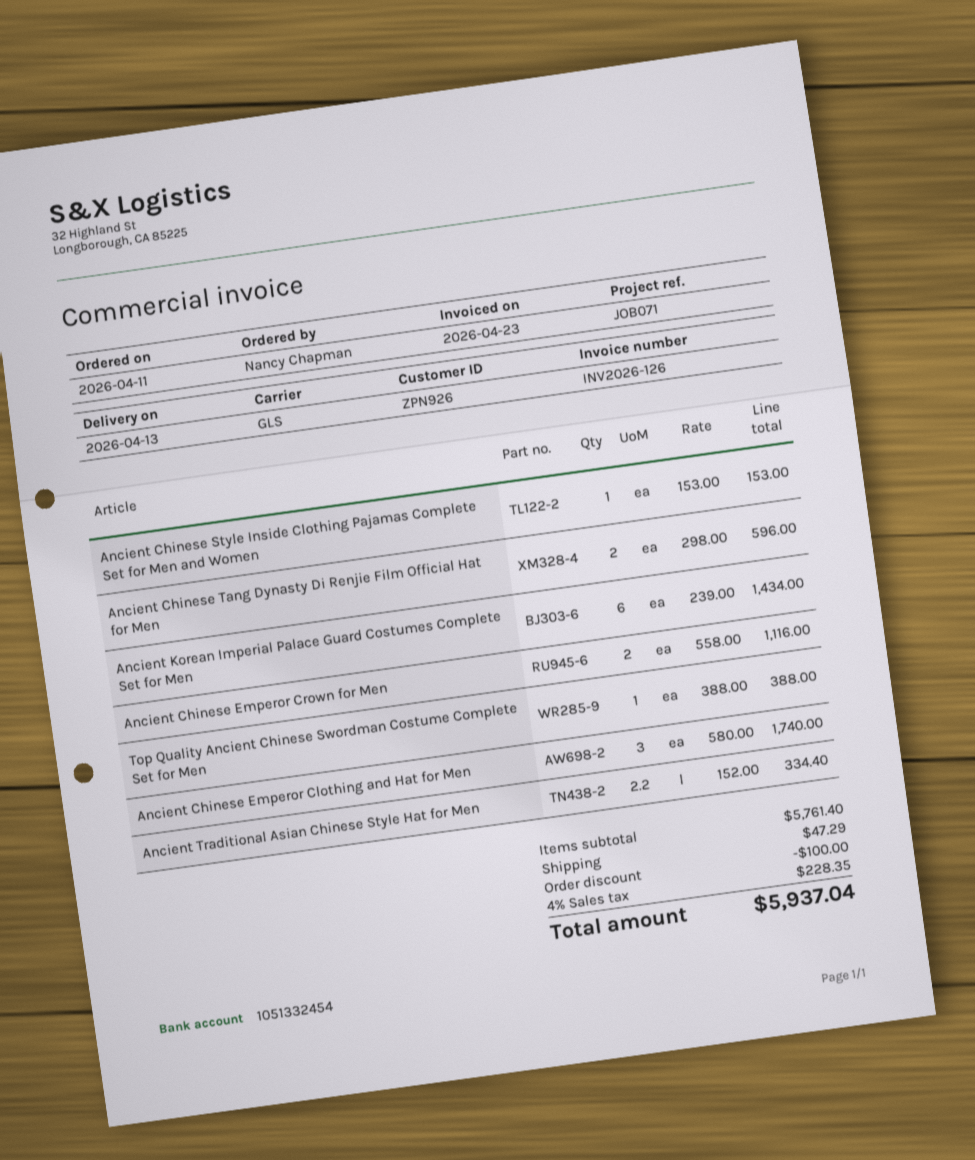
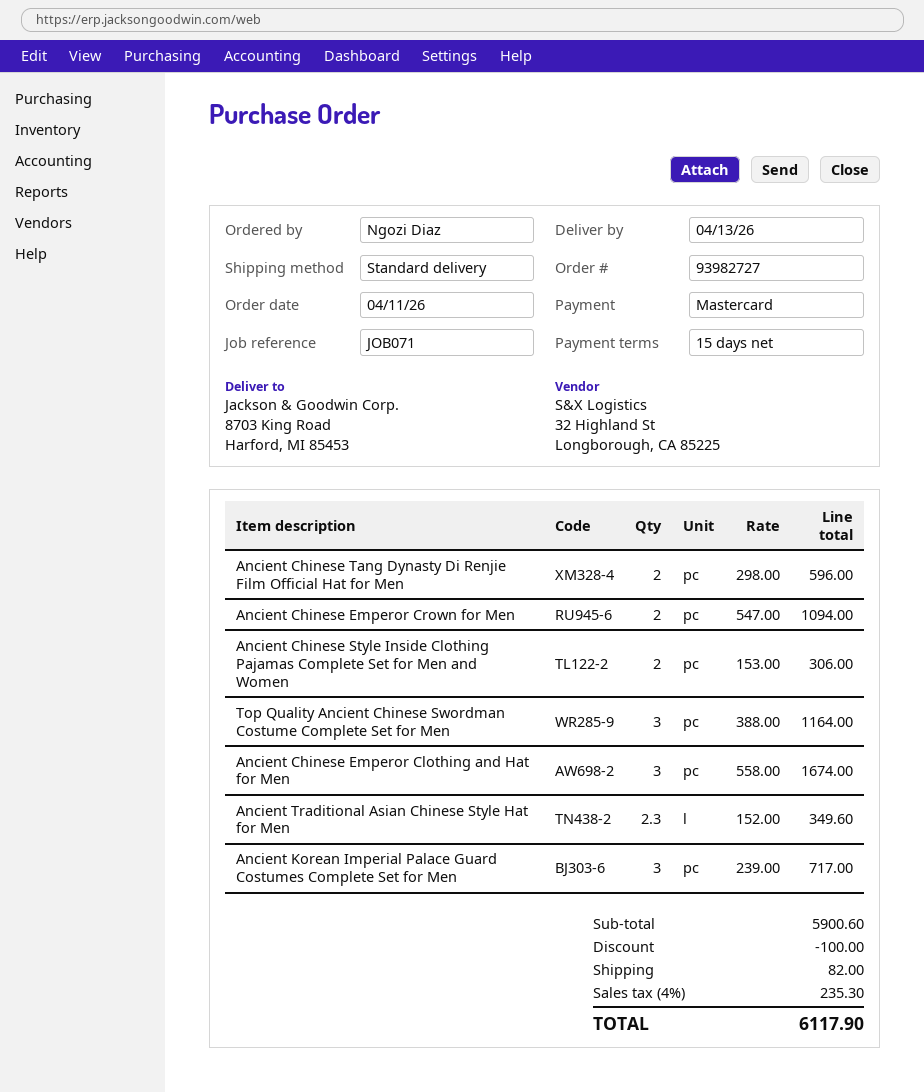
ordered by: Nancy Chapman -> Ngozi Diaz
shipping method: GLS -> standard
Ancient Chinese Style Inside Clothing Pajamas Complete Set for Men and Women: 1 x 153.00 = 153.00 -> 2 x 153.00 = 306.00
Ancient Korean Imperial Palace Guard Costumes Complete Set for Men: 6 x 239.00 = 1434.00 -> 3 x 239.00 = 717.00
Ancient Chinese Emperor Crown for Men: 2 x 558.00 = 1116.00 -> 2 x 547.00 = 1094.00
Top Quality Ancient Chinese Swordman Costume Complete Set for Men: 1 x 388.00 = 388.00 -> 3 x 388.00 = 1164.00
Ancient Chinese Emperor Clothing and Hat for Men: 3 x 580.00 = 1740.00 -> 3 x 558.00 = 1674.00
Ancient Traditional Asian Chinese Style Hat for Men: 2.2 x 152.00 = 334.40 -> 2.3 x 152.00 = 349.60
subtotal: 5761.40 -> 5900.60
shipping: 47.29 -> 82.00
tax: 4% = 228.35 -> 4% = 235.30
total: 5937.04 -> 6117.90

